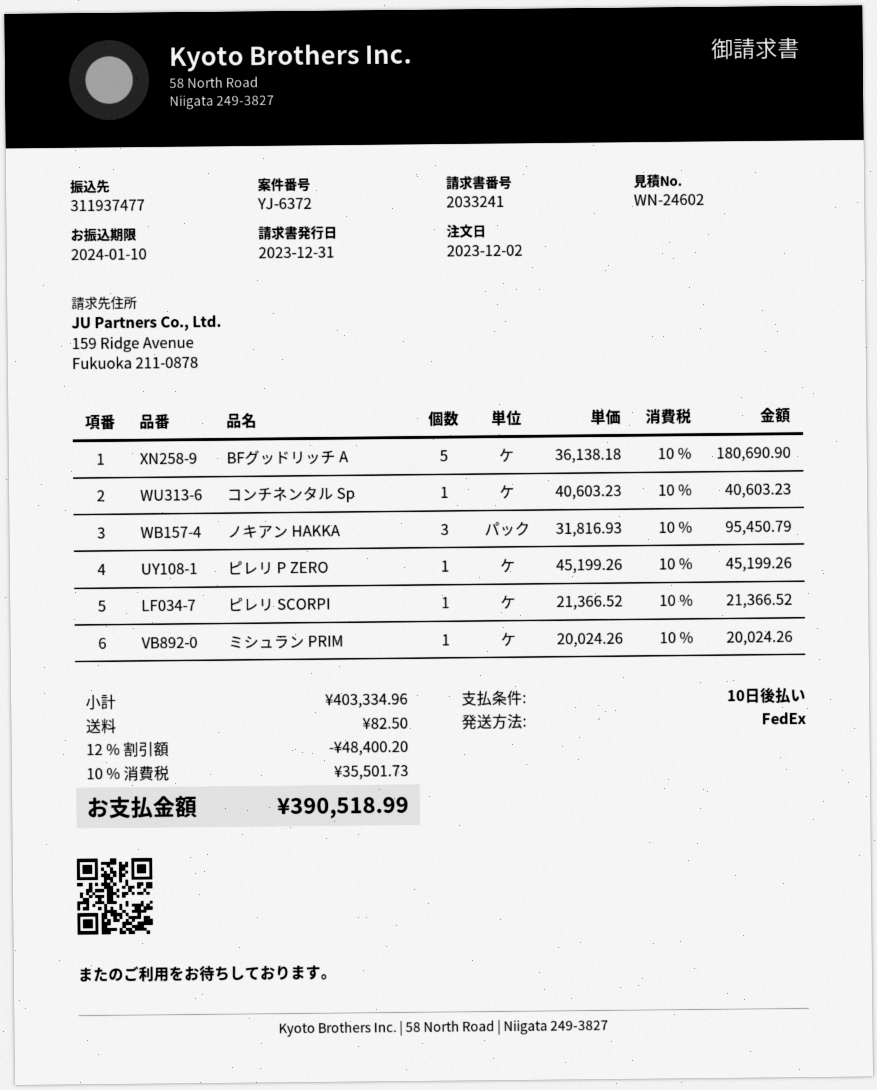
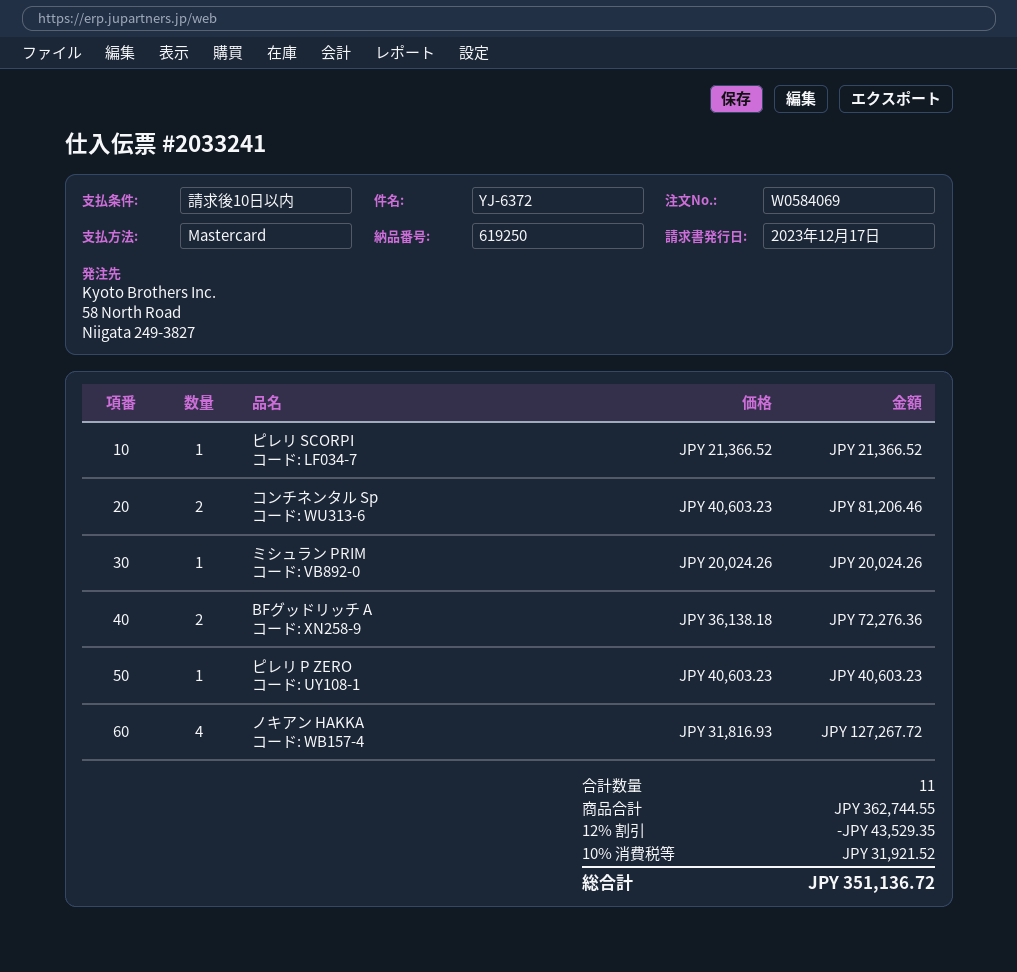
invoice date: 2023-12-31 -> 2023-12-17
BFグッドリッチ A: 5 x 36138.18 = 180690.90 -> 2 x 36138.18 = 72276.36
コンチネンタル Sp: 1 x 40603.23 = 40603.23 -> 2 x 40603.23 = 81206.46
ノキアン HAKKA: 3 x 31816.93 = 95450.79 -> 4 x 31816.93 = 127267.72
ピレリ P ZERO: 1 x 45199.26 = 45199.26 -> 1 x 40603.23 = 40603.23
subtotal: 403334.96 -> 362744.55
discount: 12% = 48400.20 -> 12% = 43529.35
shipping: 82.50 -> none
tax: 10% = 35501.73 -> 10% = 31921.52
total: 390518.99 -> 351136.72

